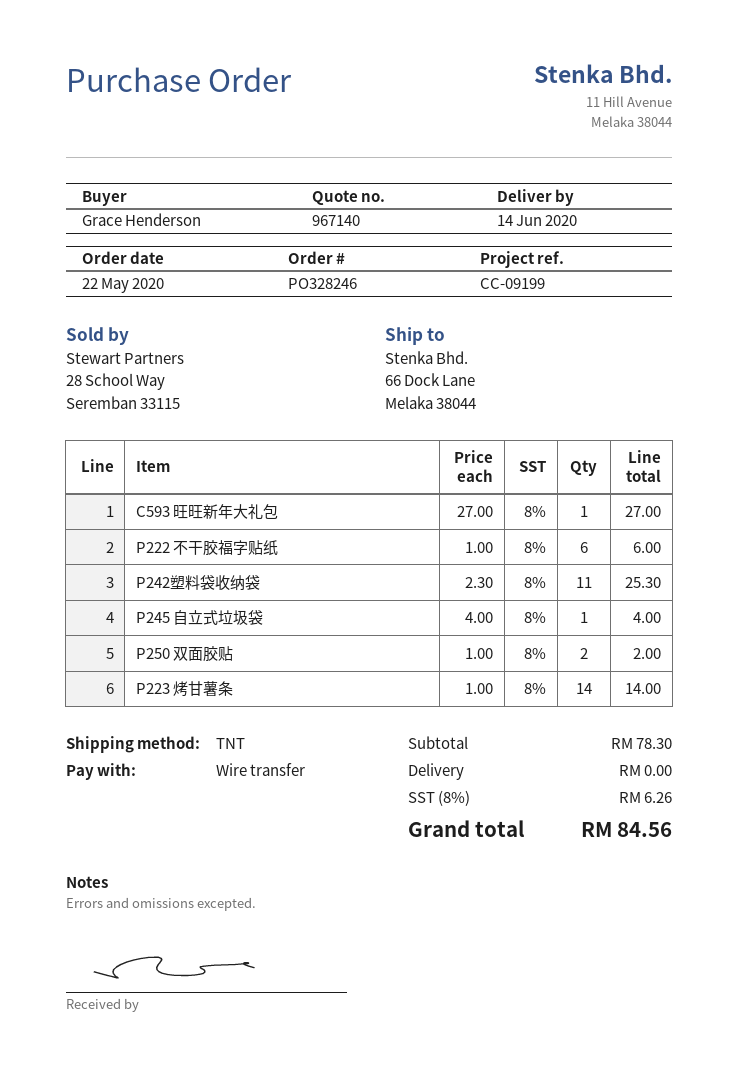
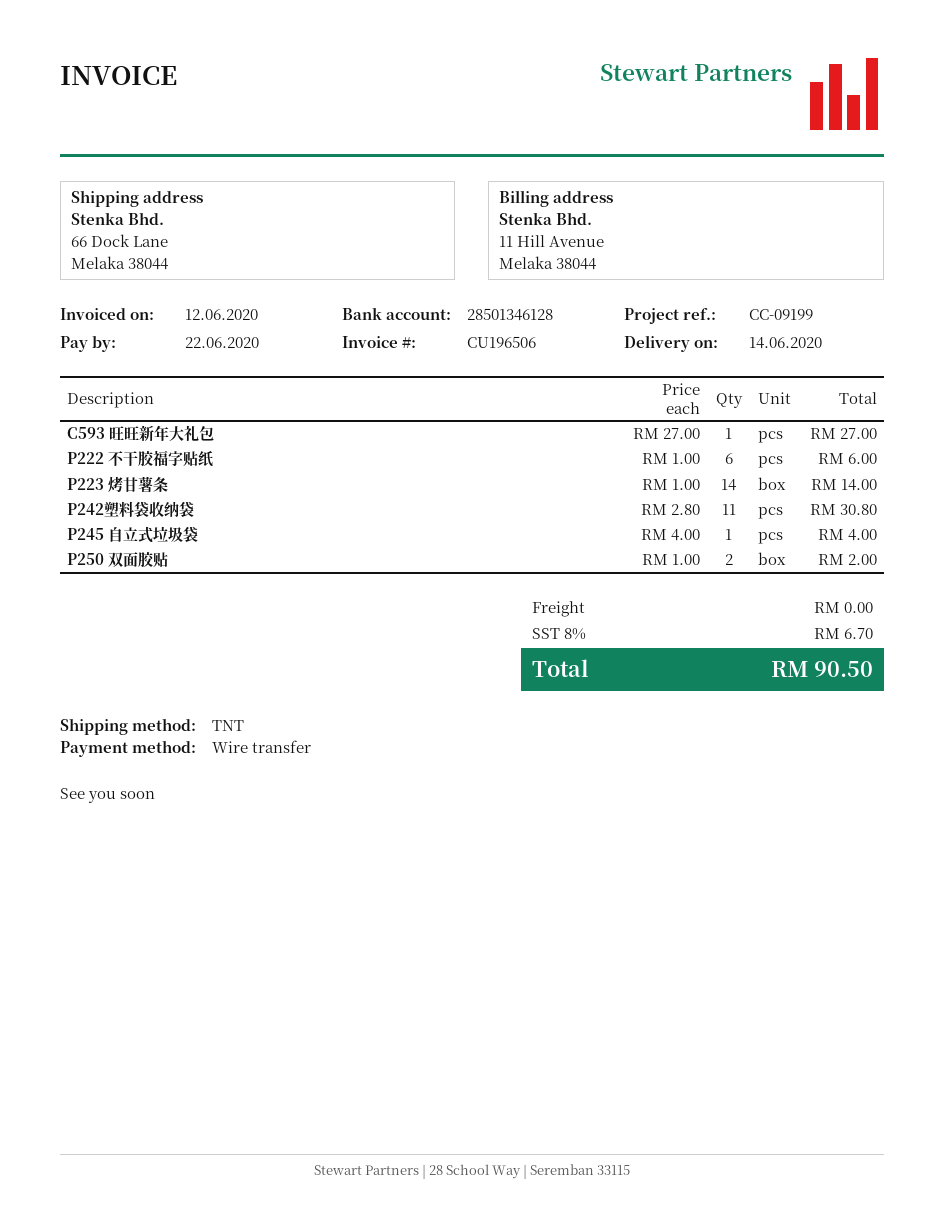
P242塑料袋收纳袋: 11 x 2.30 = 25.30 -> 11 x 2.80 = 30.80
tax: 8% = 6.26 -> 8% = 6.70
total: 84.56 -> 90.50

